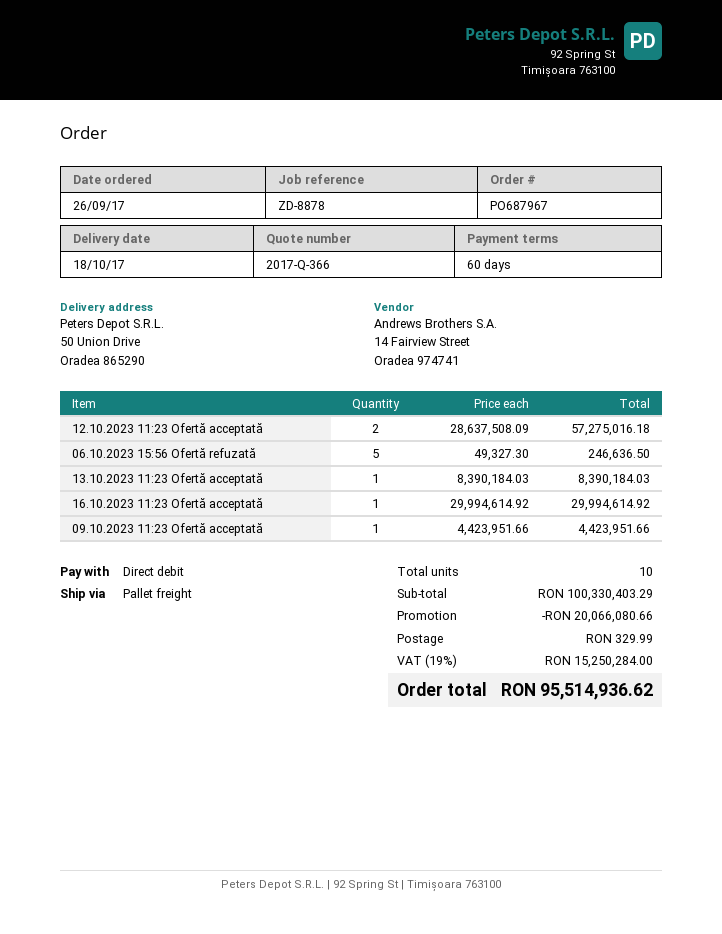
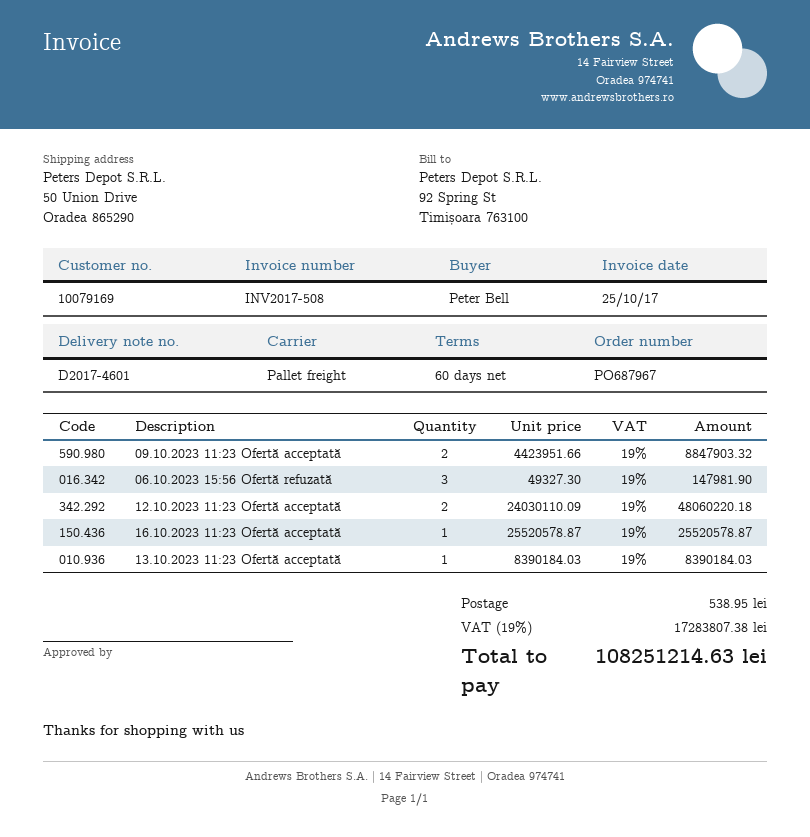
12.10.2023 11:23 Ofertă acceptată: 2 x 28637508.09 = 57275016.18 -> 2 x 24030110.09 = 48060220.18
06.10.2023 15:56 Ofertă refuzată: 5 x 49327.30 = 246636.50 -> 3 x 49327.30 = 147981.90
16.10.2023 11:23 Ofertă acceptată: 1 x 29994614.92 = 29994614.92 -> 1 x 25520578.87 = 25520578.87
09.10.2023 11:23 Ofertă acceptată: 1 x 4423951.66 = 4423951.66 -> 2 x 4423951.66 = 8847903.32
discount: 20066080.66 -> none
shipping: 329.99 -> 538.95
tax: 19% = 15250284.00 -> 19% = 17283807.38
total: 95514936.62 -> 108251214.63

